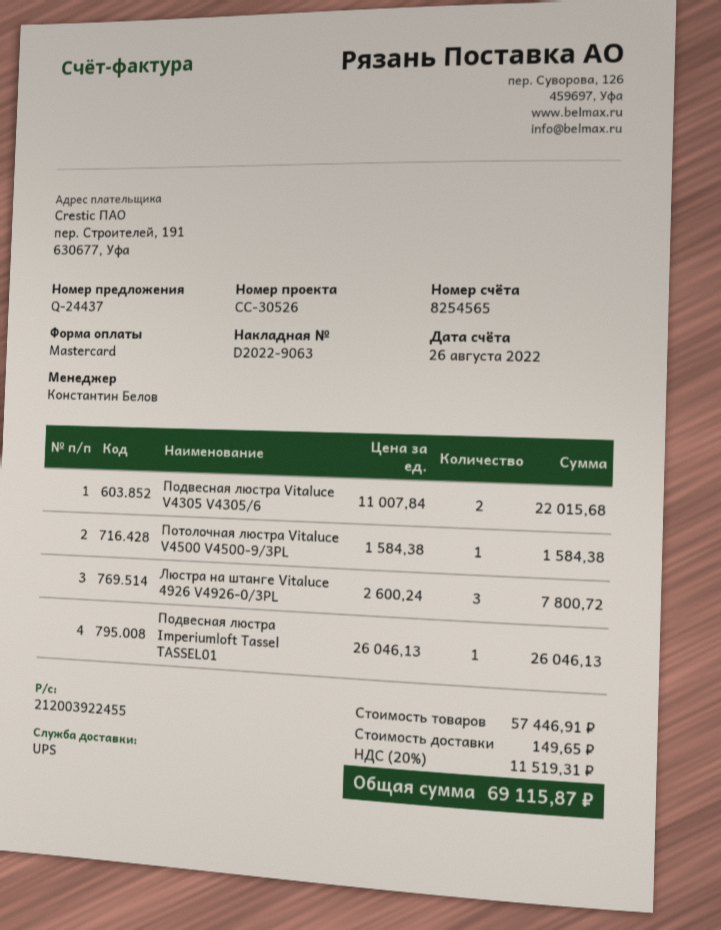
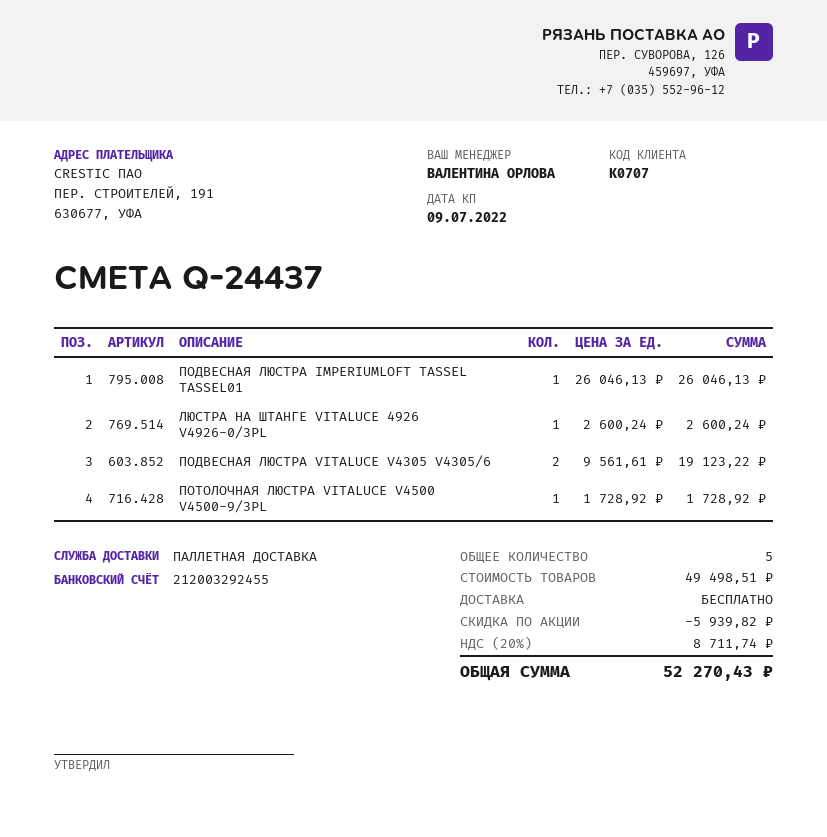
sales rep: Константин Белов -> ВАЛЕНТИНА ОРЛОВА
bank account: 212003922455 -> 212003292455
shipping method: UPS -> pallet freight
Подвесная люстра Vitaluce V4305 V4305/6: 2 x 11007.84 = 22015.68 -> 2 x 9561.61 = 19123.22
Потолочная люстра Vitaluce V4500 V4500-9/3PL: 1 x 1584.38 = 1584.38 -> 1 x 1728.92 = 1728.92
Люстра на штанге Vitaluce 4926 V4926-0/3PL: 3 x 2600.24 = 7800.72 -> 1 x 2600.24 = 2600.24
subtotal: 57446.91 -> 49498.51
discount: none -> 5939.82
shipping: 149.65 -> 0.00
tax: 20% = 11519.31 -> 20% = 8711.74
total: 69115.87 -> 52270.43

